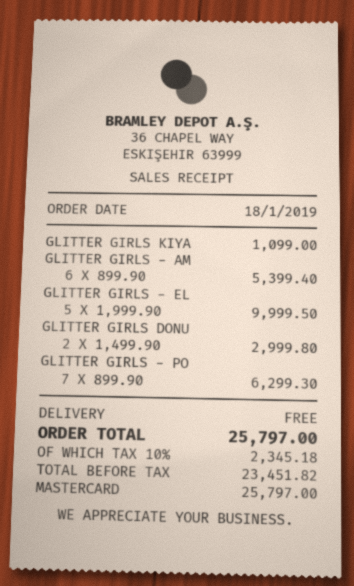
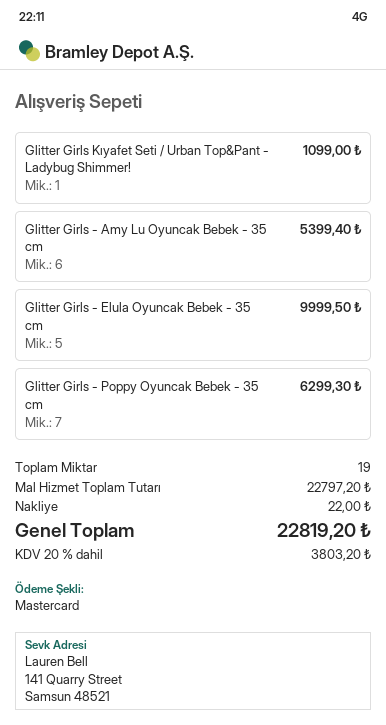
GLITTER GIRLS DONU: 2 for 2999.80 -> none
shipping: 0.00 -> 22.00
tax: 10% = 2345.18 -> 20% = 3803.20
total: 25797.00 -> 22819.20

